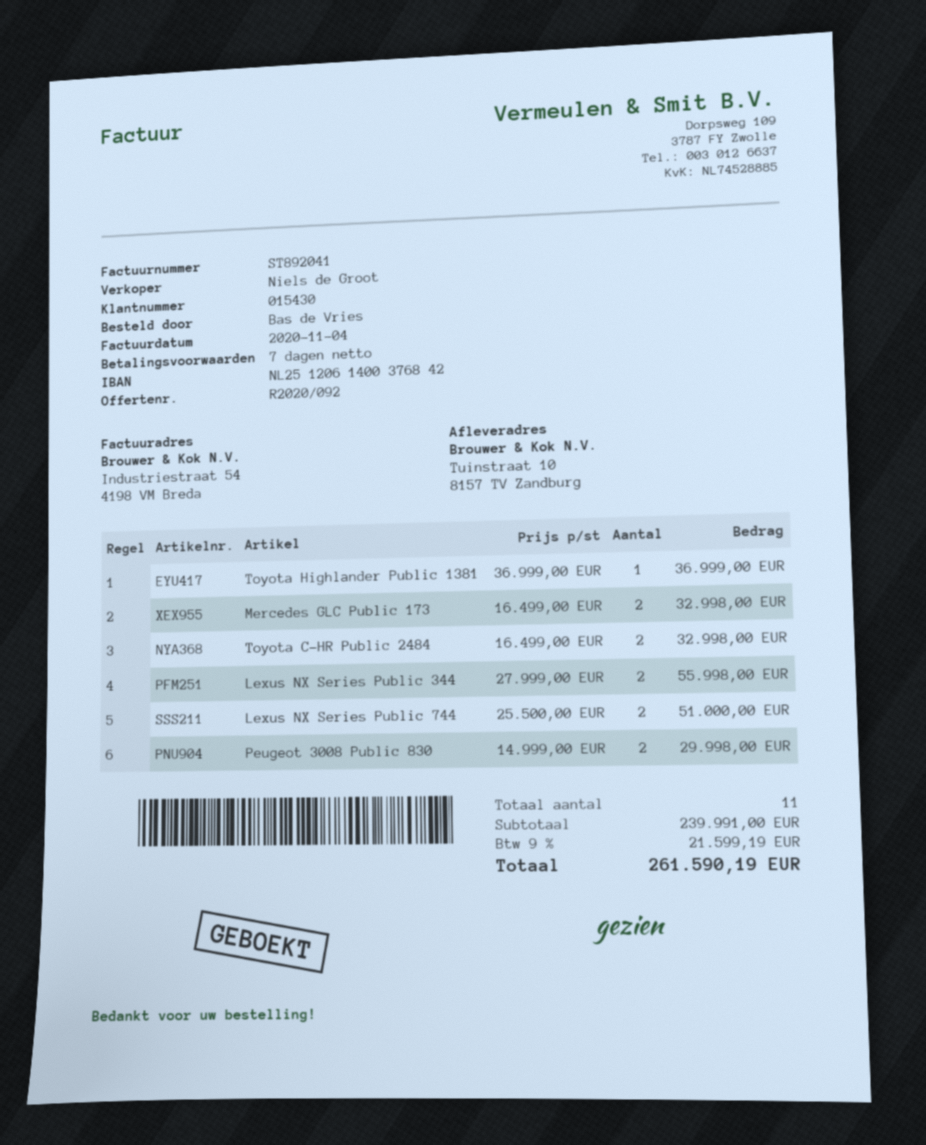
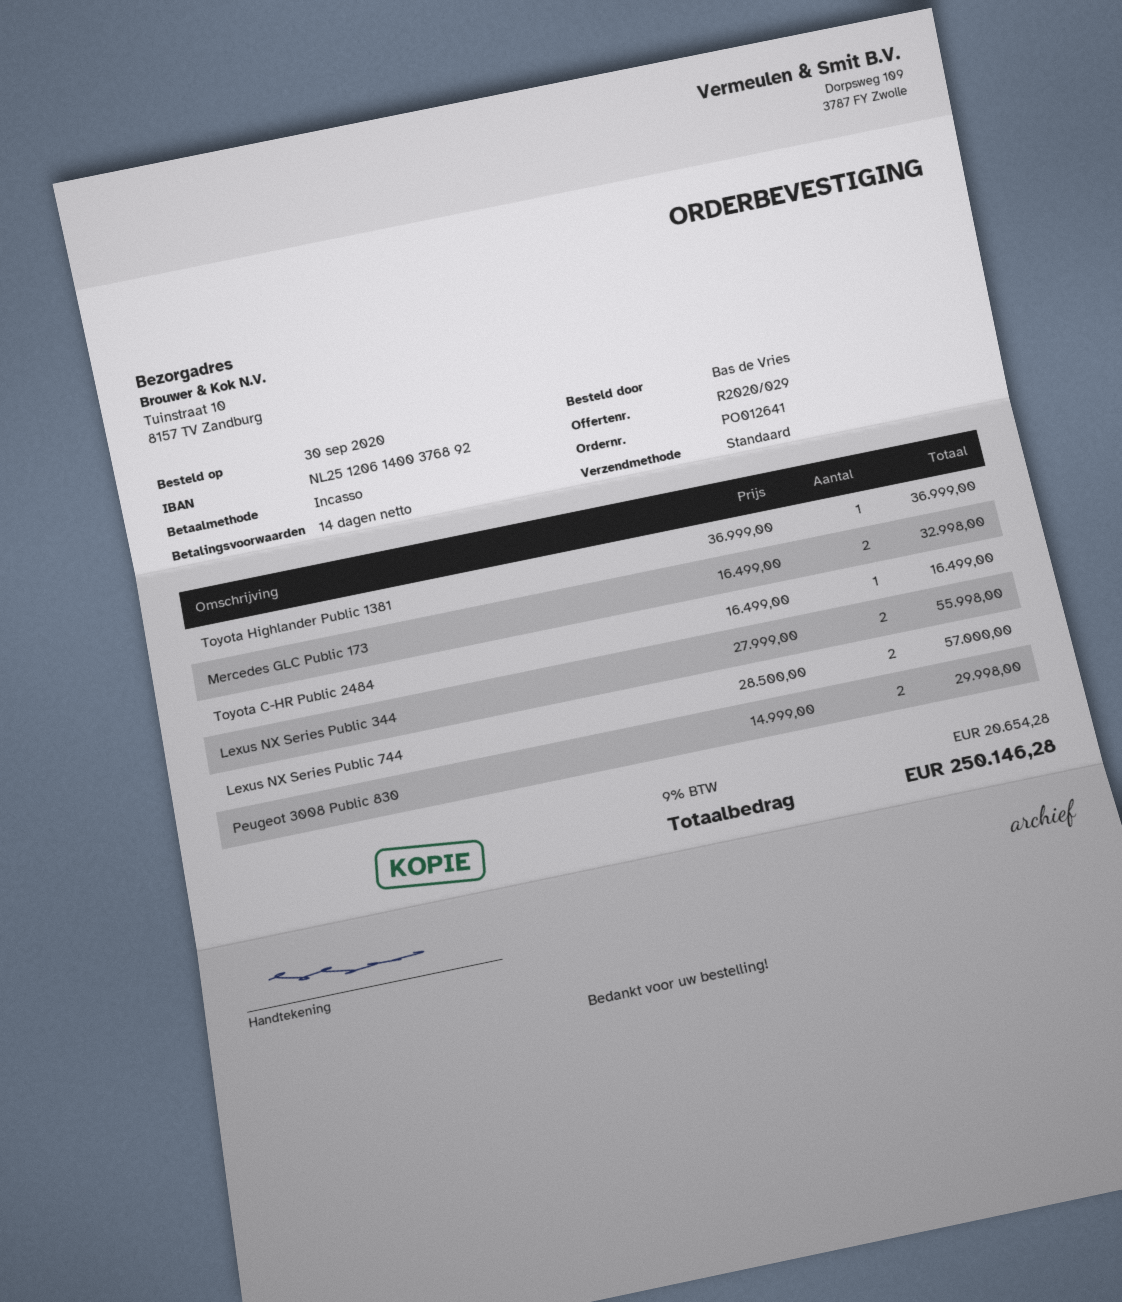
quote number: R2020/092 -> R2020/029
payment terms: 7 days -> 14 days
bank account: NL2512061400376842 -> NL2512061400376892
Toyota C-HR Public 2484: 2 x 16499.00 = 32998.00 -> 1 x 16499.00 = 16499.00
Lexus NX Series Public 744: 2 x 25500.00 = 51000.00 -> 2 x 28500.00 = 57000.00
tax: 9% = 21599.19 -> 9% = 20654.28
total: 261590.19 -> 250146.28

